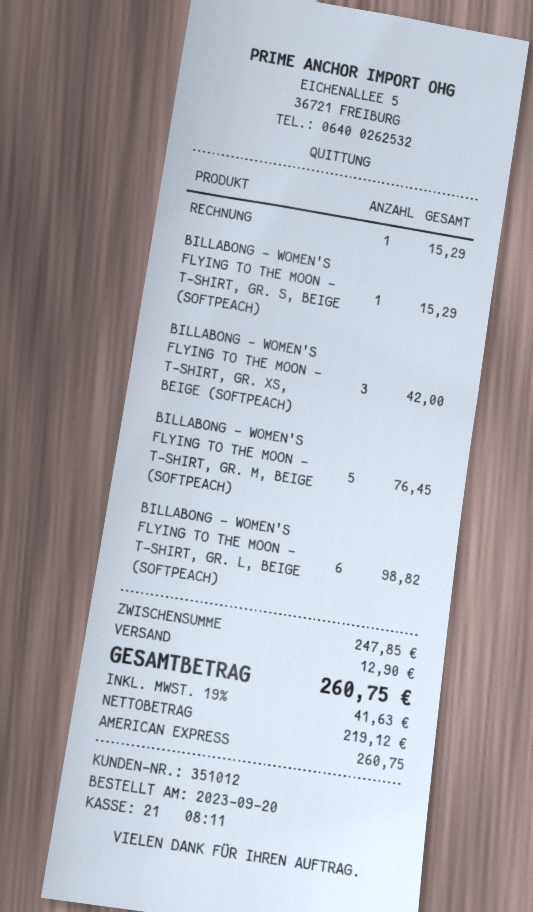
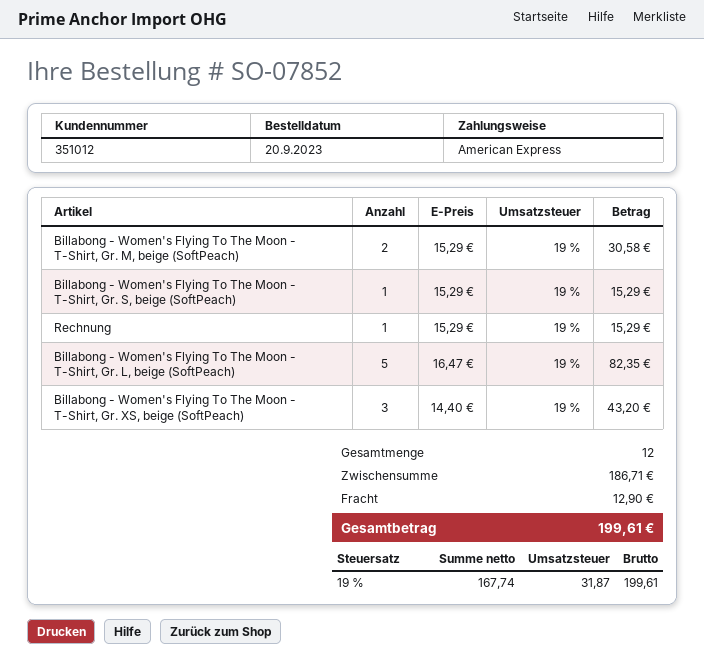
BILLABONG - WOMEN'S FLYING TO THE MOON - T-SHIRT, GR. XS, BEIGE (SOFTPEACH): 3 for 42.00 -> 3 for 43.20
BILLABONG - WOMEN'S FLYING TO THE MOON - T-SHIRT, GR. M, BEIGE (SOFTPEACH): 5 for 76.45 -> 2 for 30.58
BILLABONG - WOMEN'S FLYING TO THE MOON - T-SHIRT, GR. L, BEIGE (SOFTPEACH): 6 for 98.82 -> 5 for 82.35
subtotal: 247.85 -> 186.71
net: 219.12 -> 167.74
tax: 19% = 41.63 -> 19% = 31.87
total: 260.75 -> 199.61

